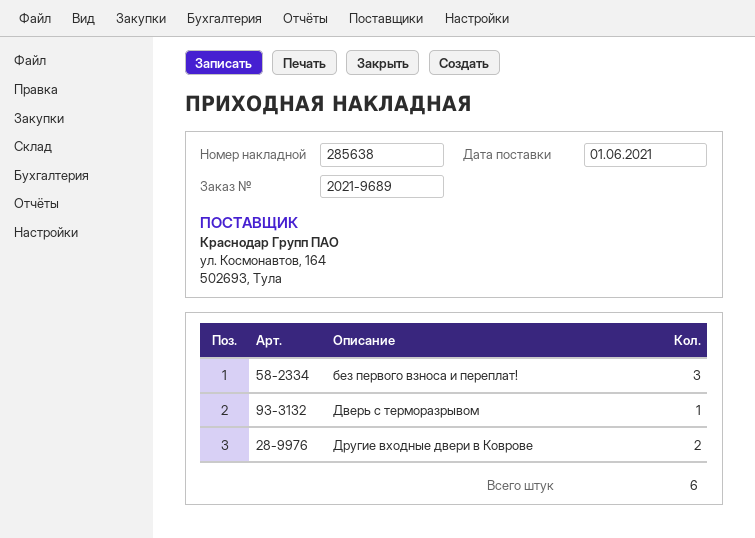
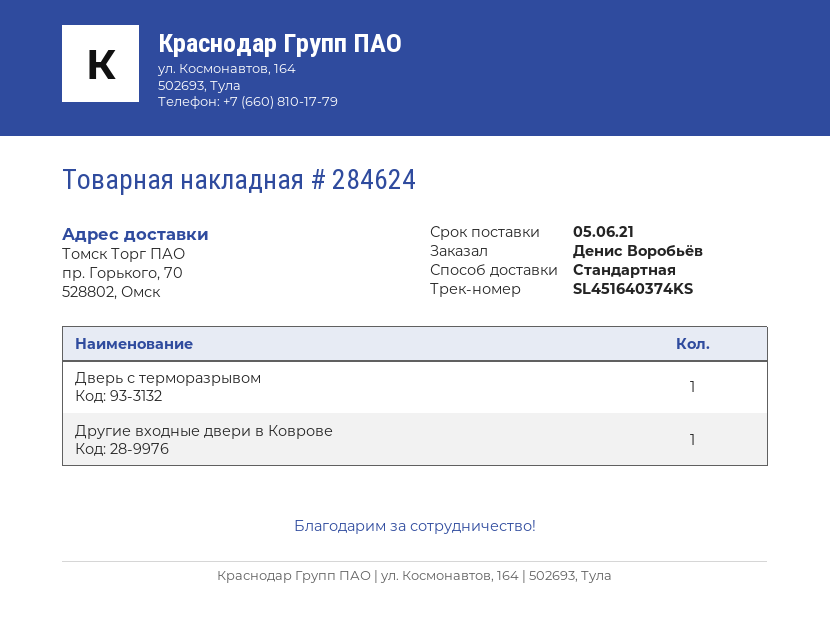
delivery note number: 285638 -> 284624
delivery date: 2021-06-01 -> 2021-06-05
без первого взноса и переплат!: 3 -> none
Другие входные двери в Коврове: 2 -> 1

